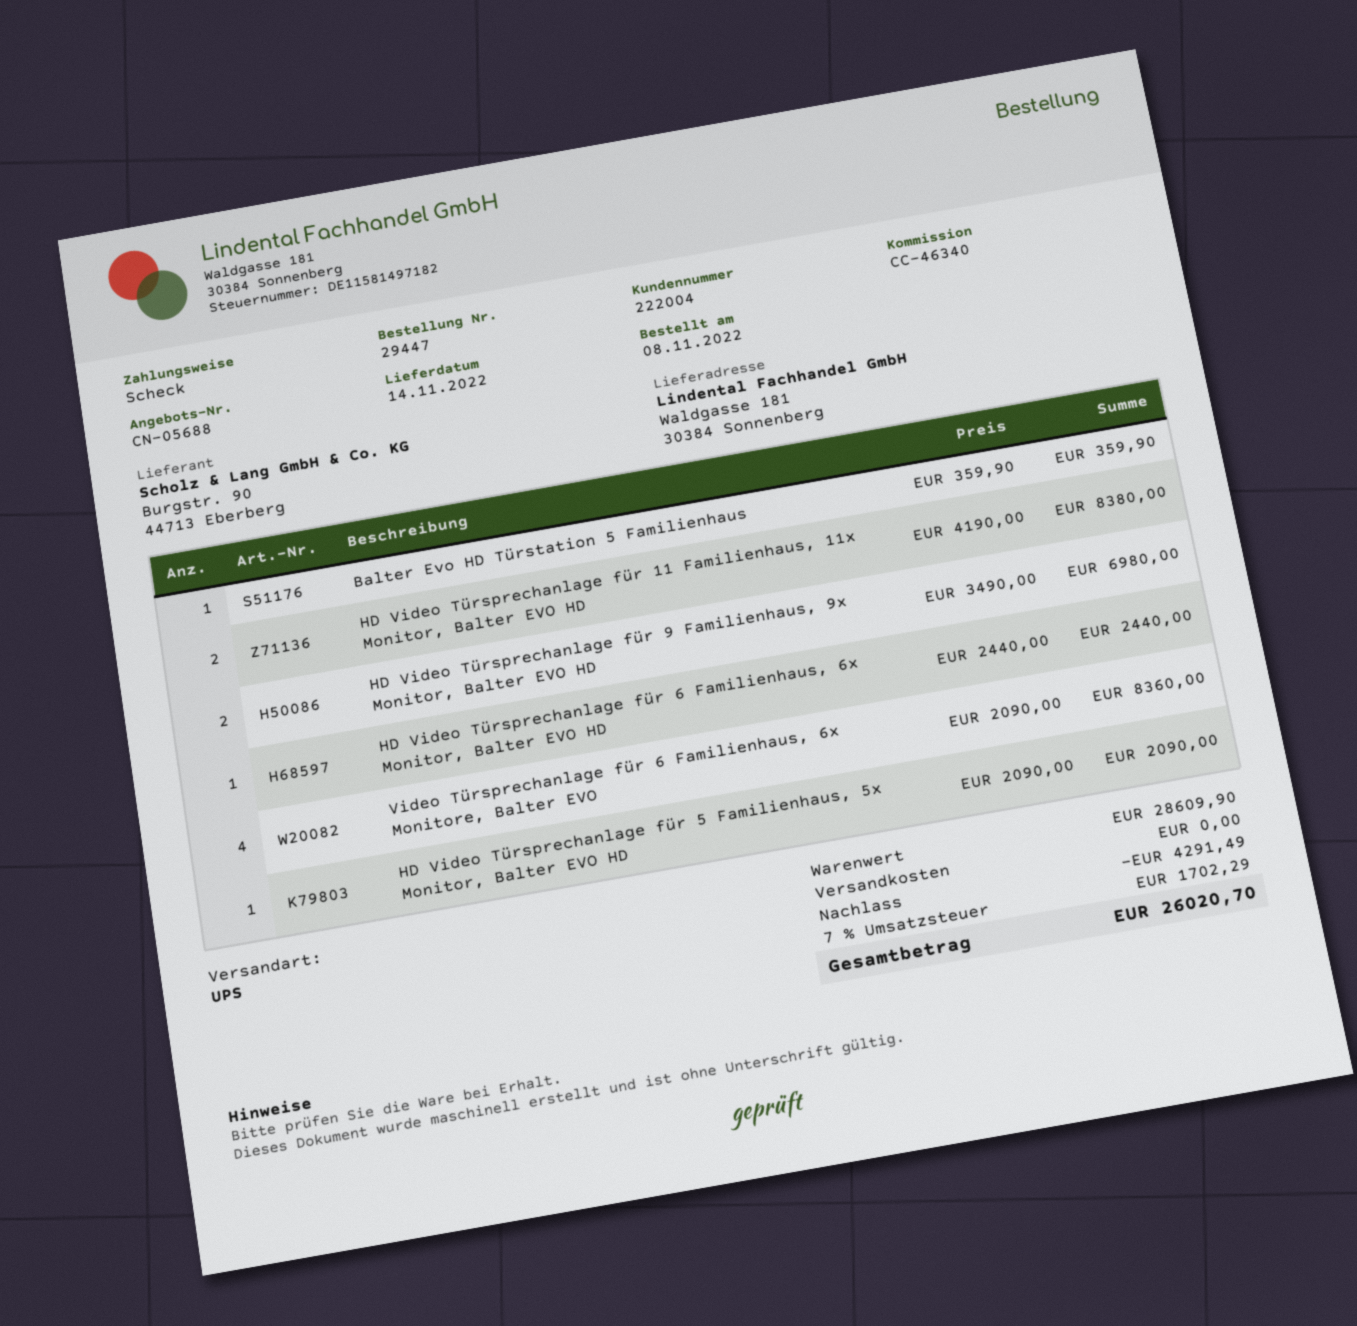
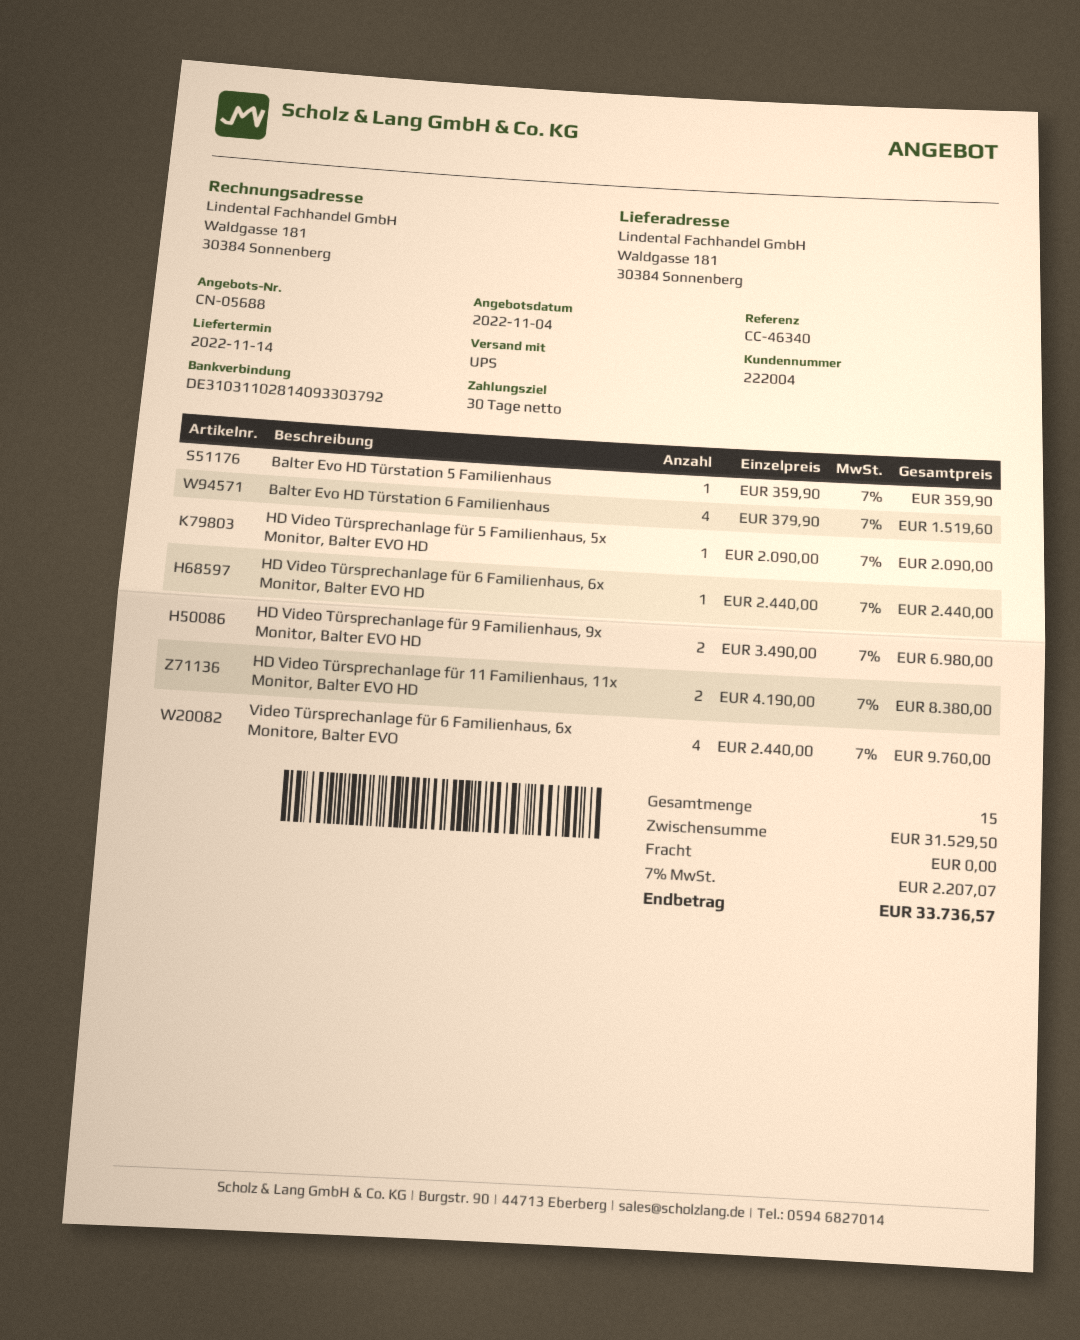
Video Türsprechanlage für 6 Familienhaus, 6x Monitore, Balter EVO: 4 x 2090.00 = 8360.00 -> 4 x 2440.00 = 9760.00
Balter Evo HD Türstation 6 Familienhaus: none -> 4 x 379.90 = 1519.60
subtotal: 28609.90 -> 31529.50
discount: 4291.49 -> none
tax: 7% = 1702.29 -> 7% = 2207.07
total: 26020.70 -> 33736.57

